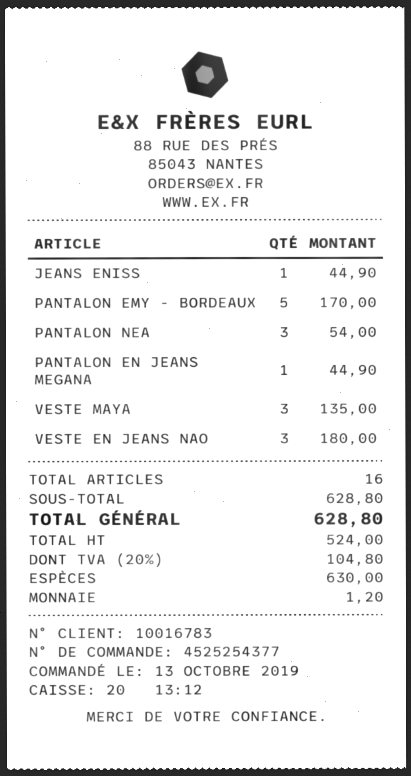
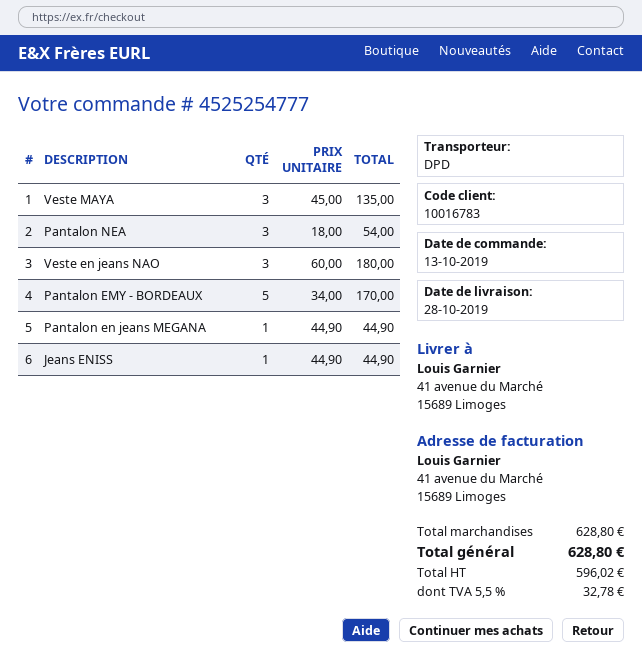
order number: 4525254377 -> 4525254777
net: 524.00 -> 596.02
tax: 20% = 104.80 -> 5.5% = 32.78

